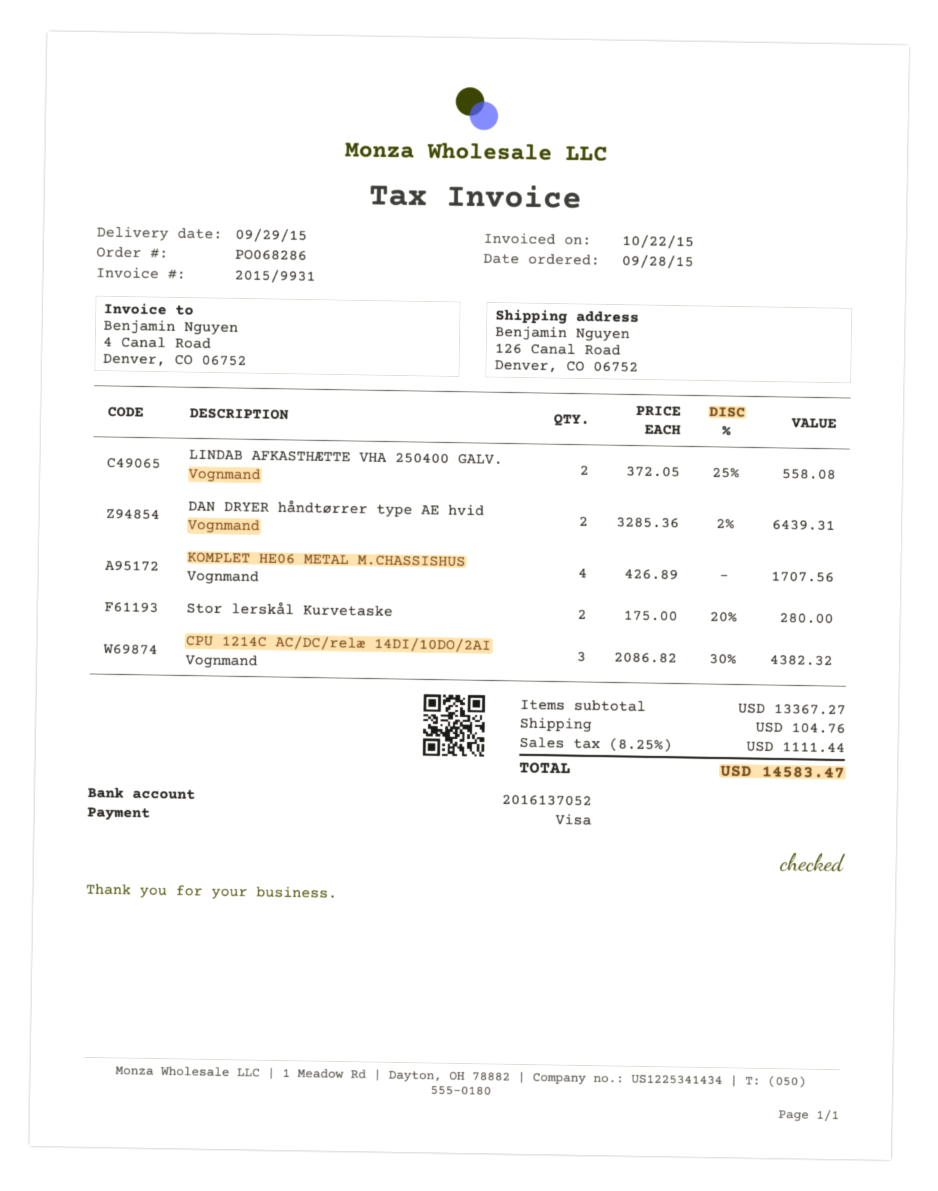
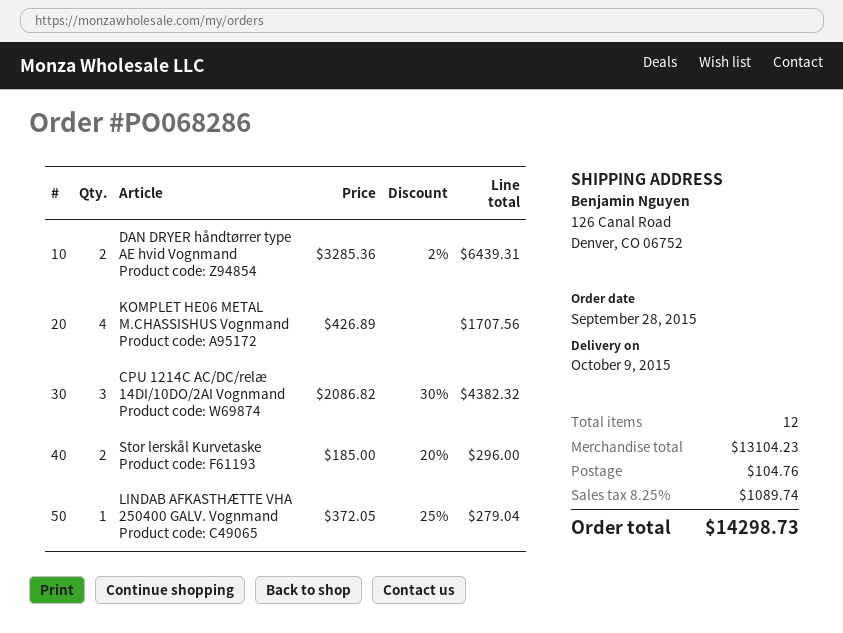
delivery date: 2015-09-29 -> 2015-10-09
LINDAB AFKASTHÆTTE VHA 250400 GALV. Vognmand: 2 x 372.05 - 25% = 558.08 -> 1 x 372.05 - 25% = 279.04
Stor lerskål Kurvetaske: 2 x 175.00 - 20% = 280.00 -> 2 x 185.00 - 20% = 296.00
subtotal: 13367.27 -> 13104.23
tax: 8.25% = 1111.44 -> 8.25% = 1089.74
total: 14583.47 -> 14298.73

